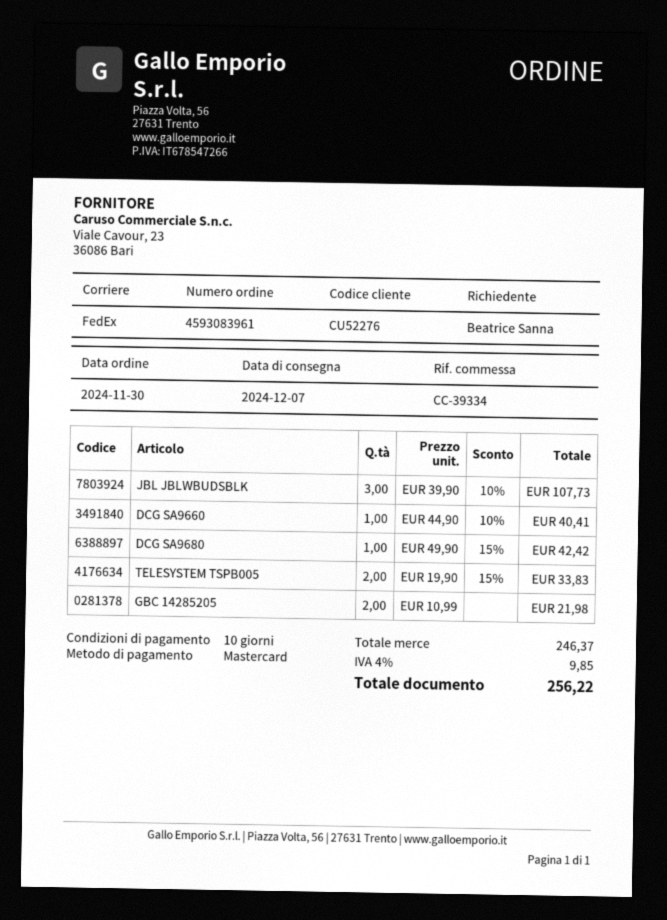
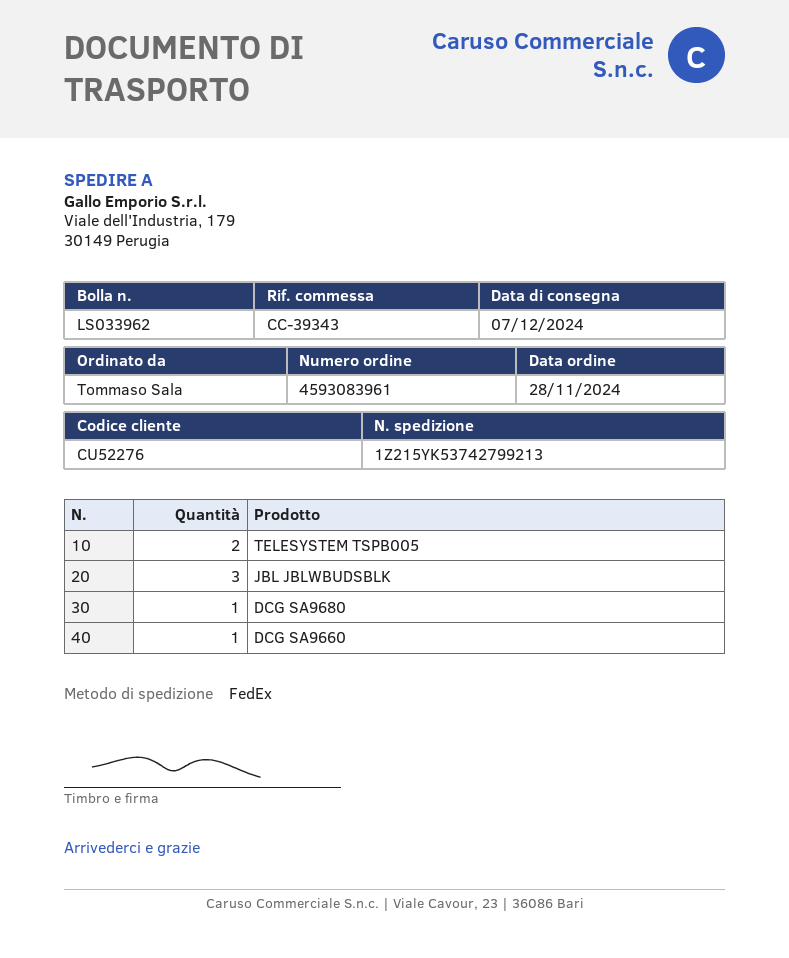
order date: 2024-11-30 -> 2024-11-28
reference: CC-39334 -> CC-39343
ordered by: Beatrice Sanna -> Tommaso Sala
GBC 14285205: 2 -> none

